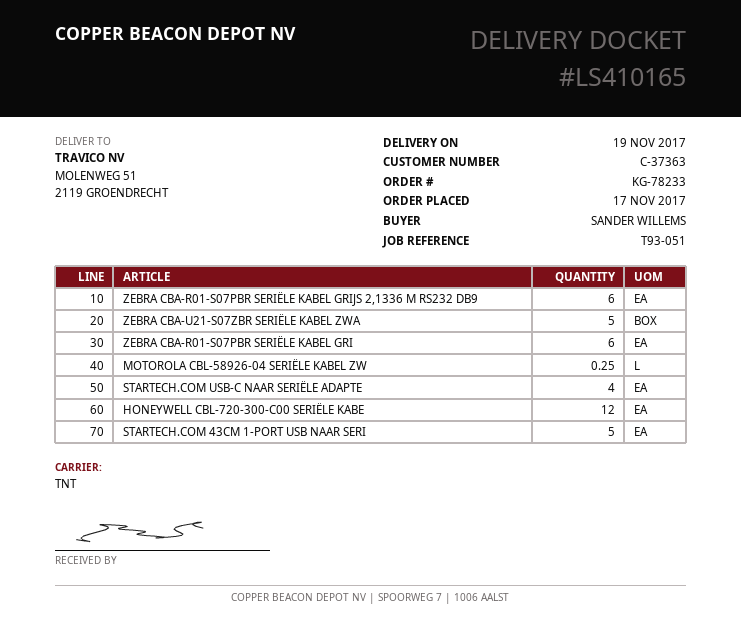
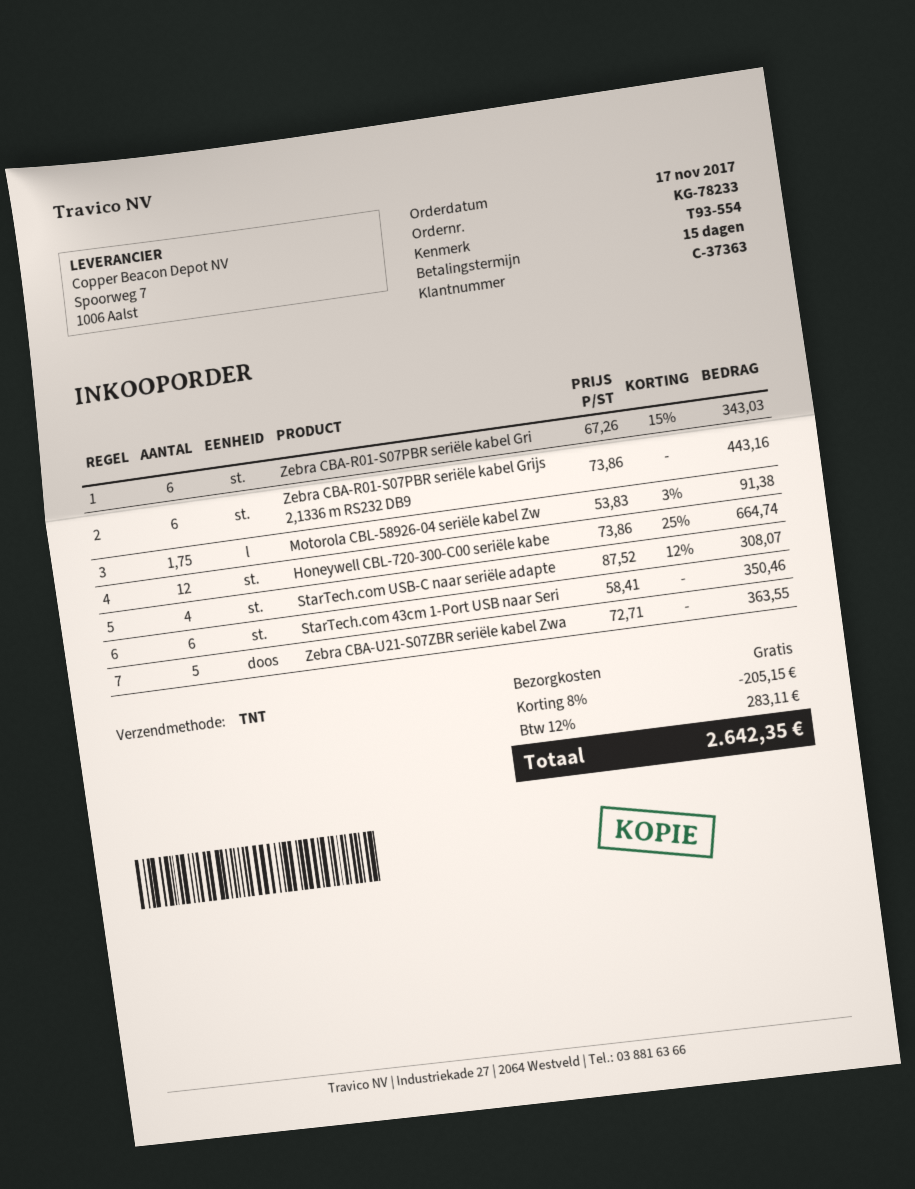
reference: T93-051 -> T93-554
MOTOROLA CBL-58926-04 SERIËLE KABEL ZW: 0.25 -> 1.75
STARTECH.COM 43CM 1-PORT USB NAAR SERI: 5 -> 6

